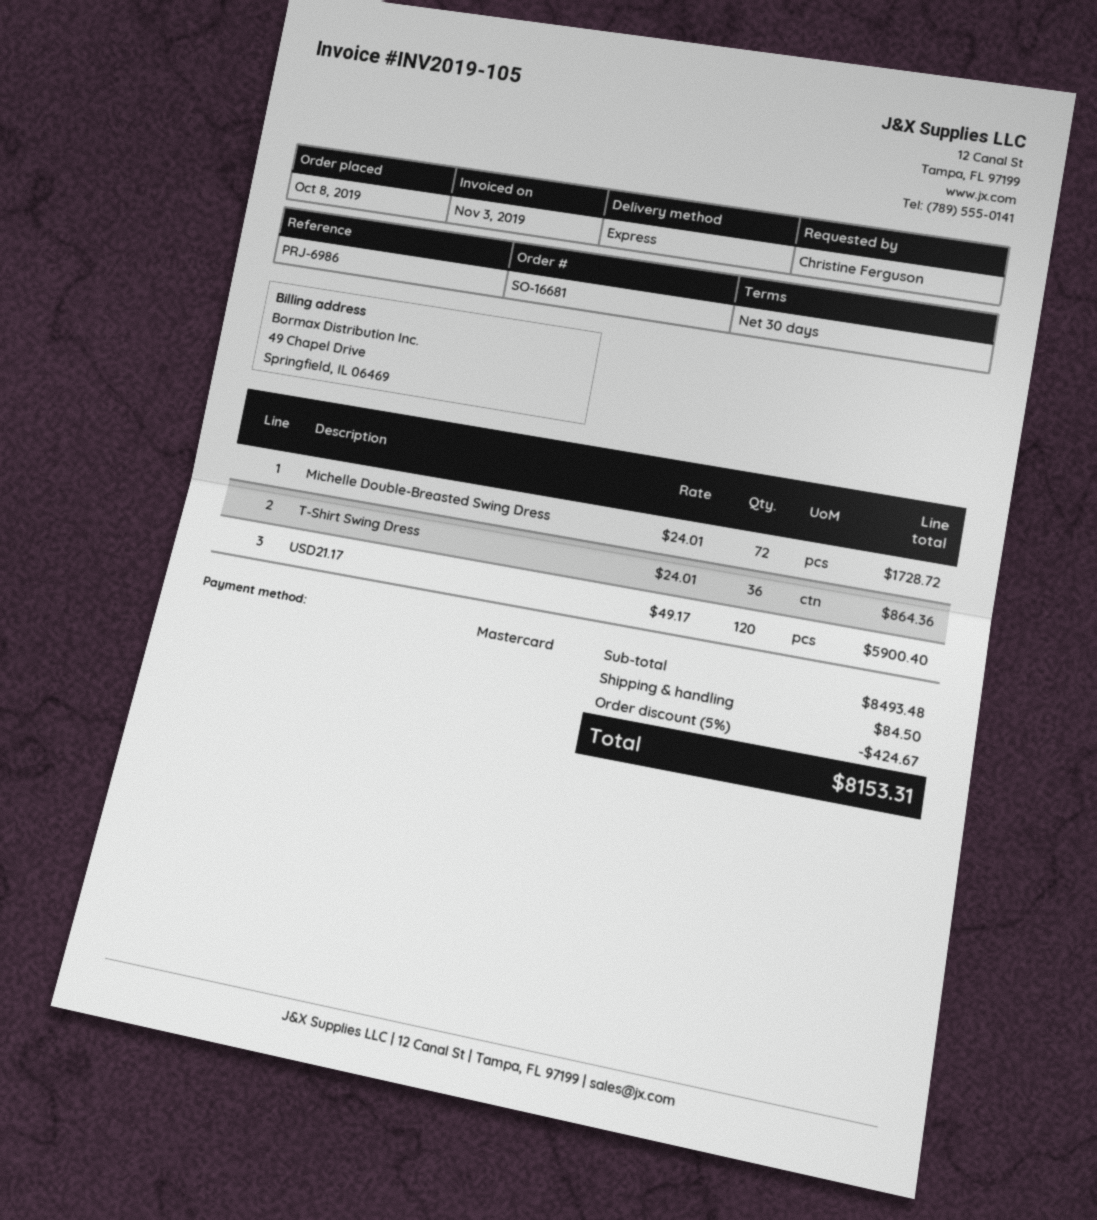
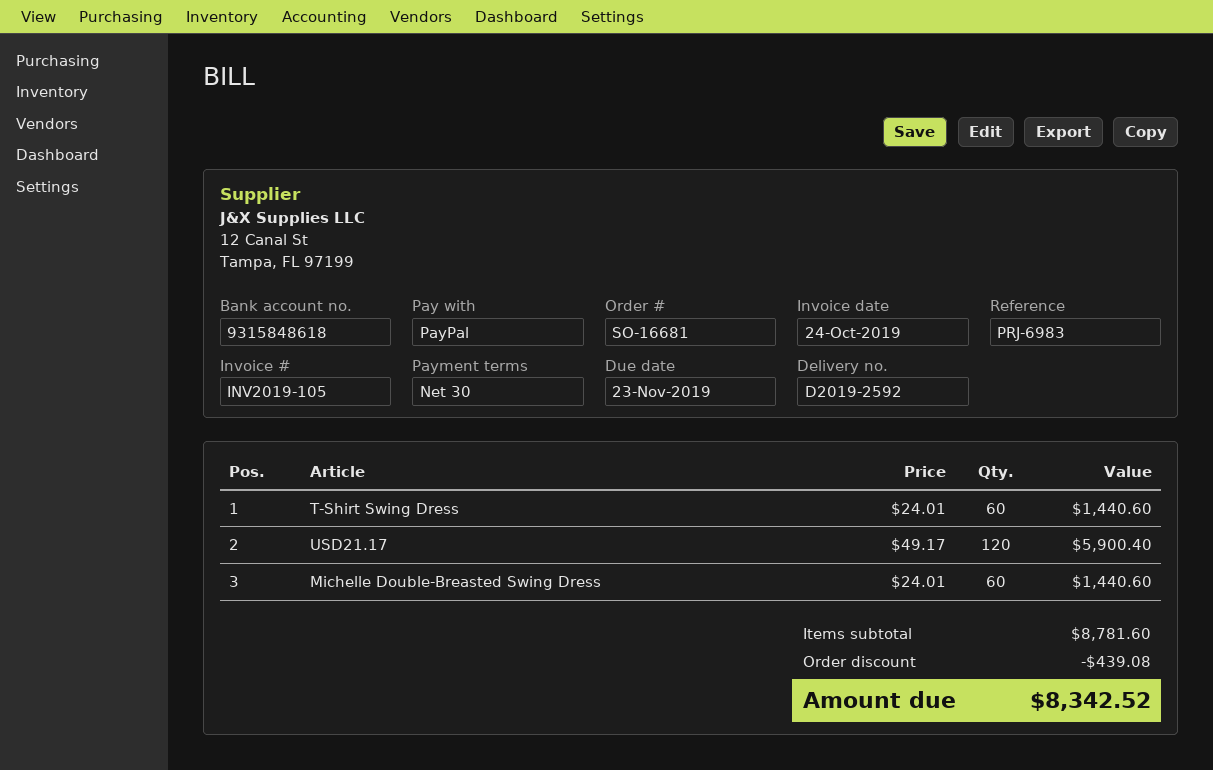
invoice date: 2019-11-03 -> 2019-10-24
reference: PRJ-6986 -> PRJ-6983
payment method: Mastercard -> PayPal
Michelle Double-Breasted Swing Dress: 72 x 24.01 = 1728.72 -> 60 x 24.01 = 1440.60
T-Shirt Swing Dress: 36 x 24.01 = 864.36 -> 60 x 24.01 = 1440.60
subtotal: 8493.48 -> 8781.60
discount: 424.67 -> 439.08
shipping: 84.50 -> none
total: 8153.31 -> 8342.52

